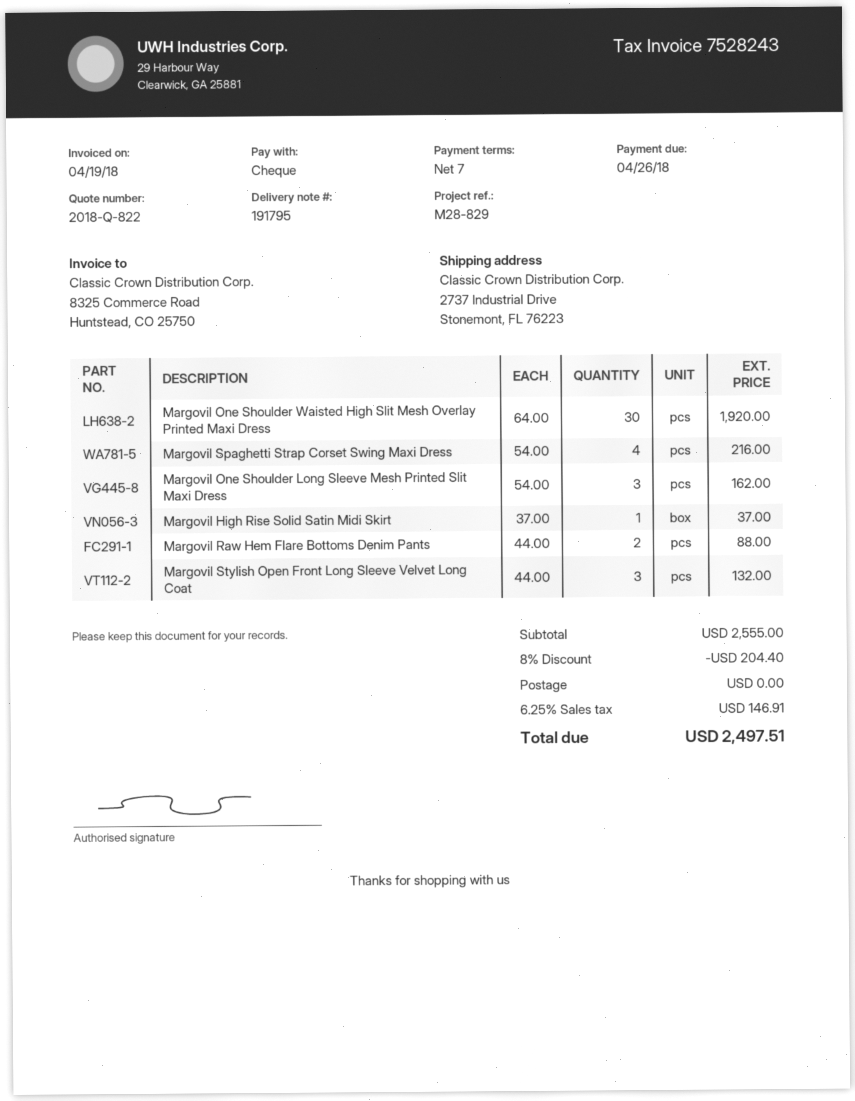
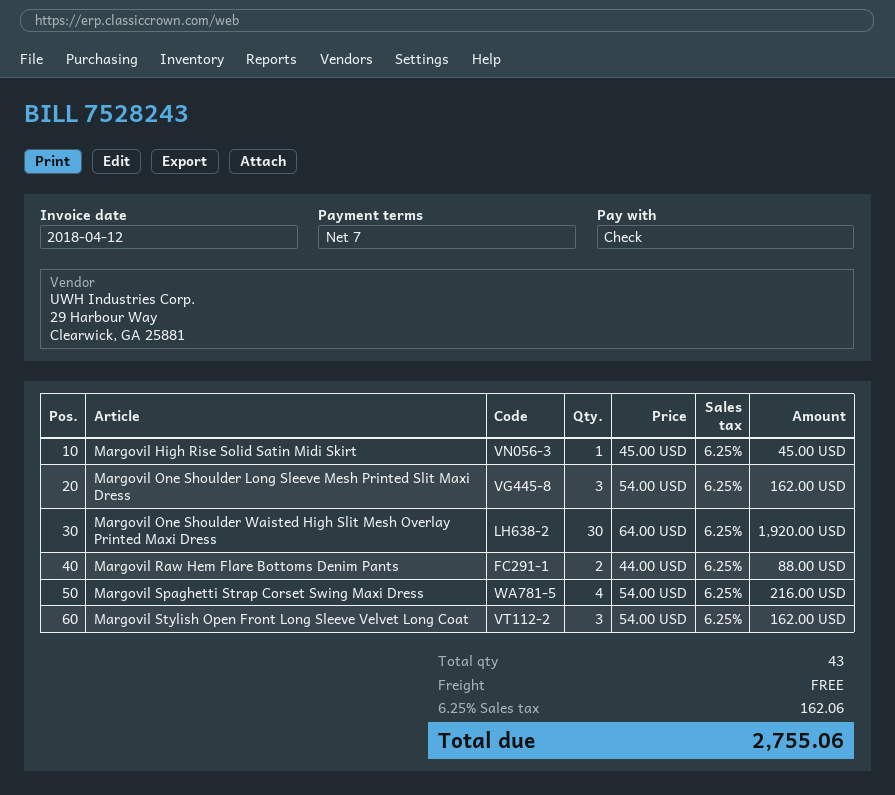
invoice date: 2018-04-19 -> 2018-04-12
Margovil High Rise Solid Satin Midi Skirt: 1 x 37.00 = 37.00 -> 1 x 45.00 = 45.00
Margovil Stylish Open Front Long Sleeve Velvet Long Coat: 3 x 44.00 = 132.00 -> 3 x 54.00 = 162.00
discount: 8% = 204.40 -> none
tax: 6.25% = 146.91 -> 6.25% = 162.06
total: 2497.51 -> 2755.06

